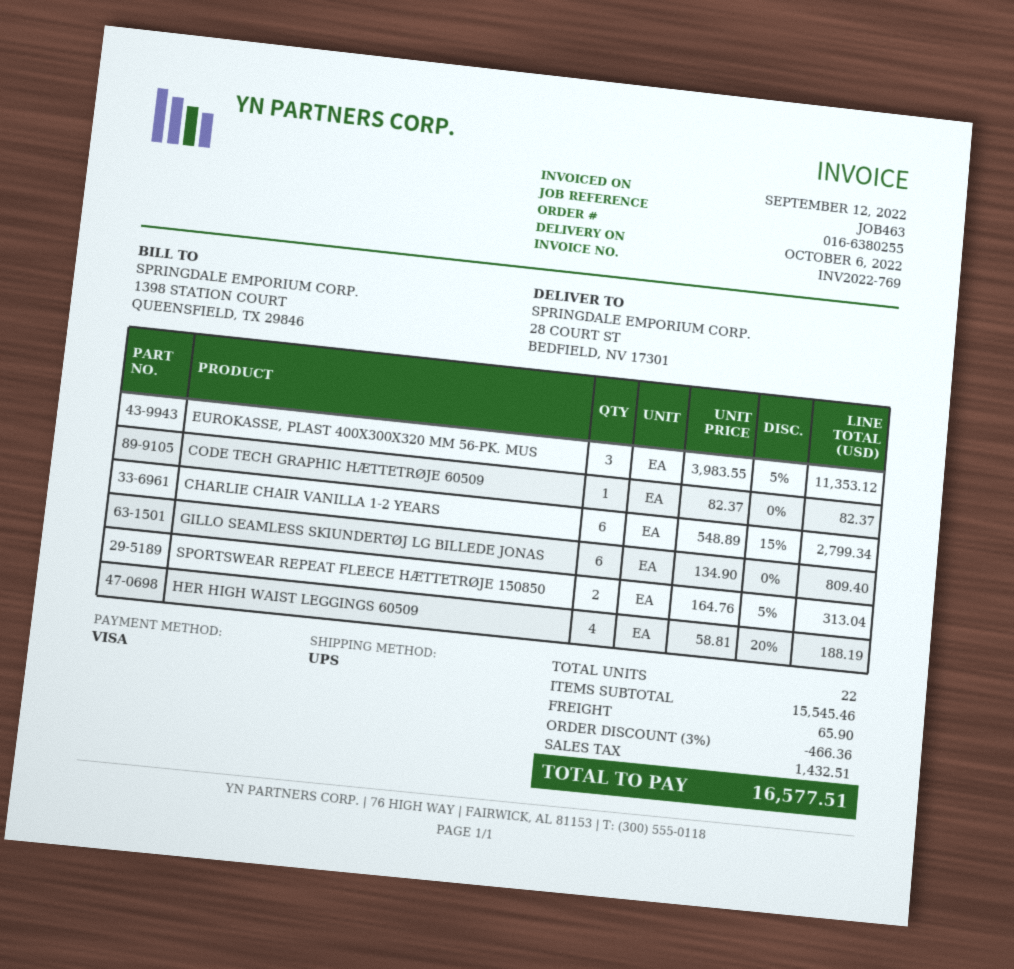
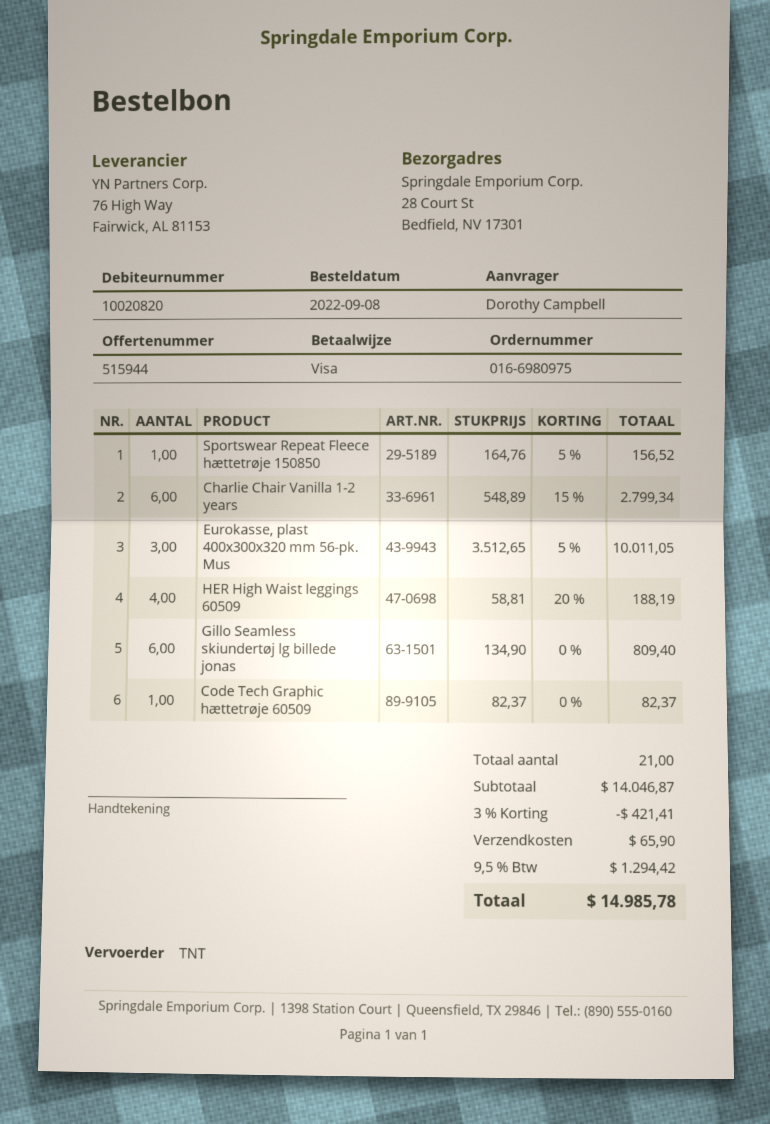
order number: 016-6380255 -> 016-6980975
shipping method: UPS -> TNT
EUROKASSE, PLAST 400X300X320 MM 56-PK. MUS: 3 x 3983.55 - 5% = 11353.12 -> 3 x 3512.65 - 5% = 10011.05
SPORTSWEAR REPEAT FLEECE HÆTTETRØJE 150850: 2 x 164.76 - 5% = 313.04 -> 1 x 164.76 - 5% = 156.52
total quantity: 22 -> 21
subtotal: 15545.46 -> 14046.87
discount: 3% = 466.36 -> 3% = 421.41
tax: 1432.51 -> 1294.42
total: 16577.51 -> 14985.78

